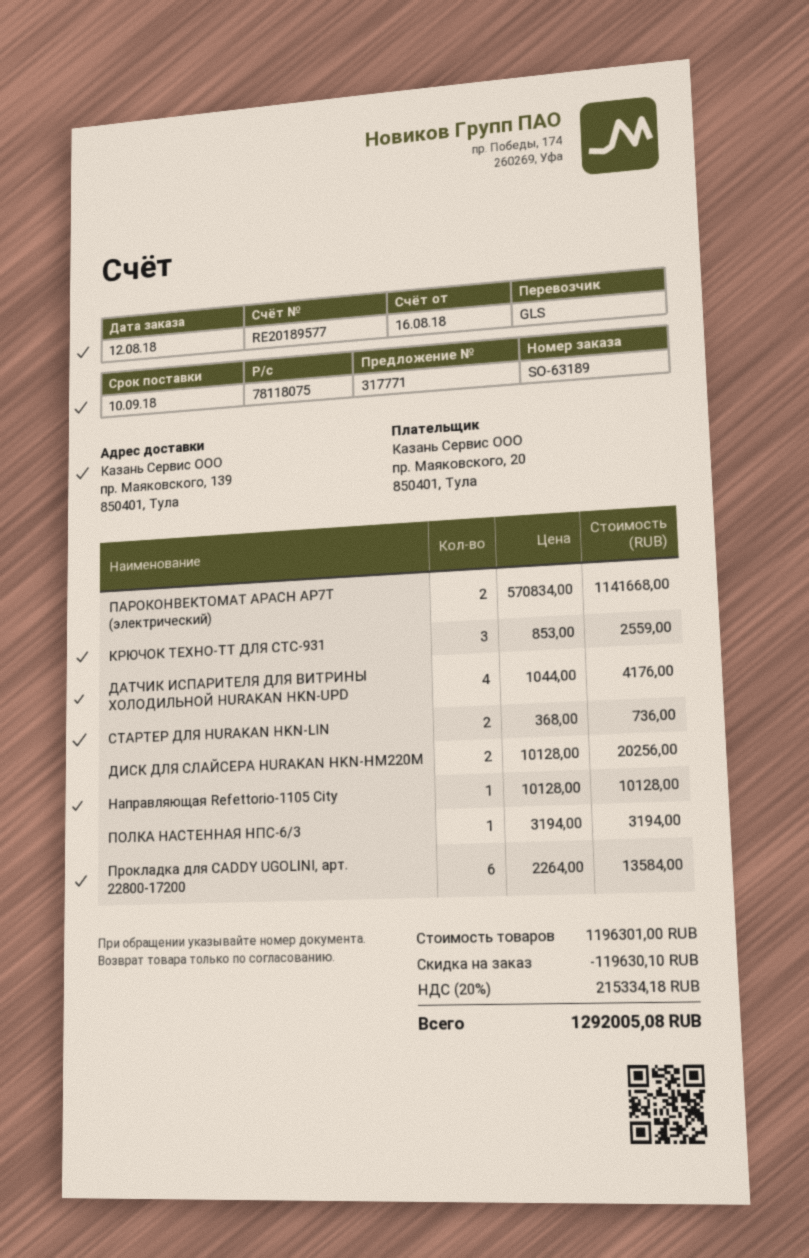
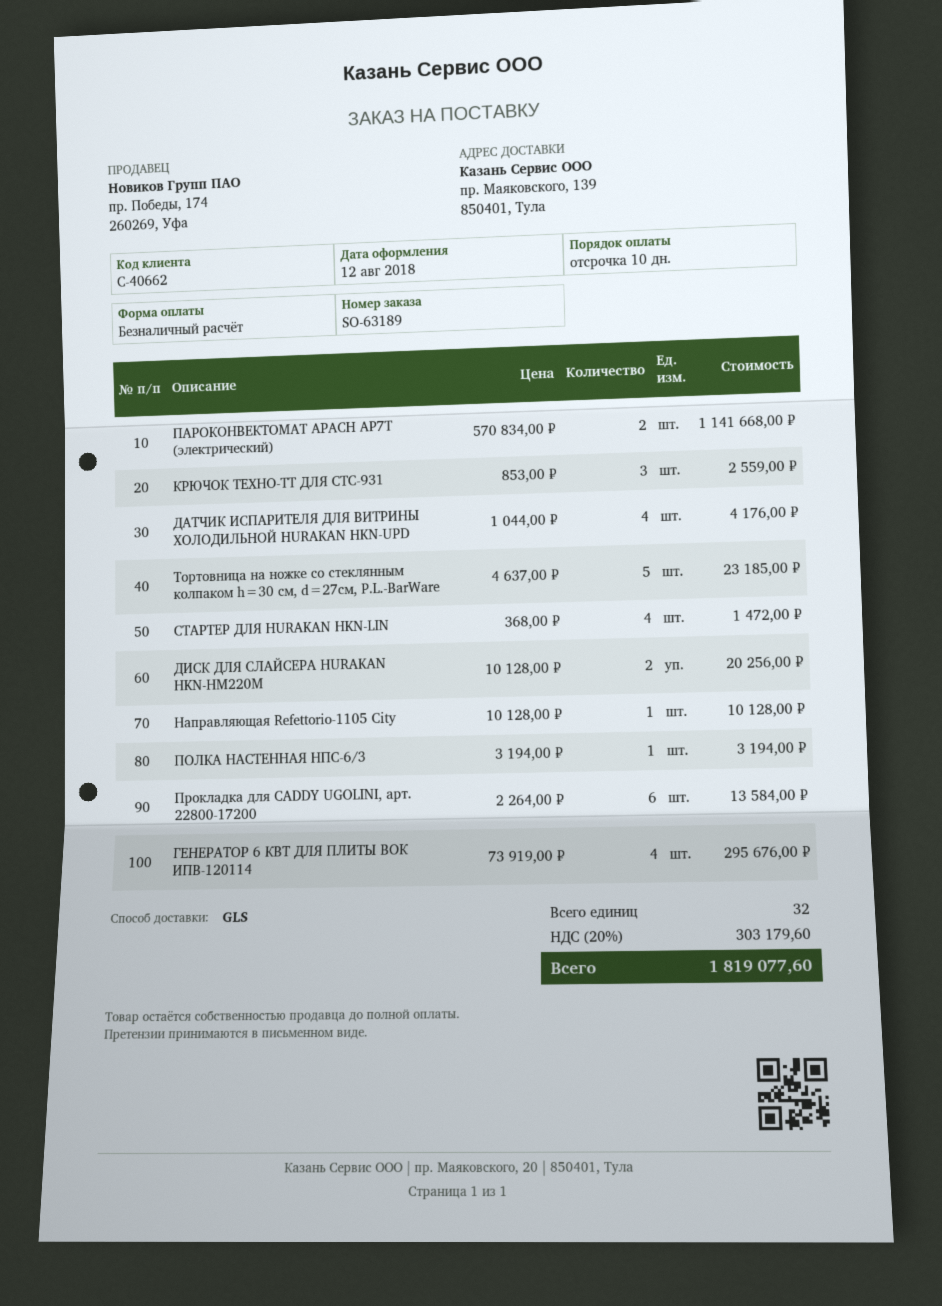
СТАРТЕР ДЛЯ HURAKAN HKN-LIN: 2 x 368.00 = 736.00 -> 4 x 368.00 = 1472.00
Тортовница на ножке со стеклянным колпаком h=30 см, d=27см, P.L.-BarWare: none -> 5 x 4637.00 = 23185.00
ГЕНЕРАТОР 6 КВТ ДЛЯ ПЛИТЫ ВОК ИПВ-120114: none -> 4 x 73919.00 = 295676.00
discount: 119630.10 -> none
tax: 20% = 215334.18 -> 20% = 303179.60
total: 1292005.08 -> 1819077.60

